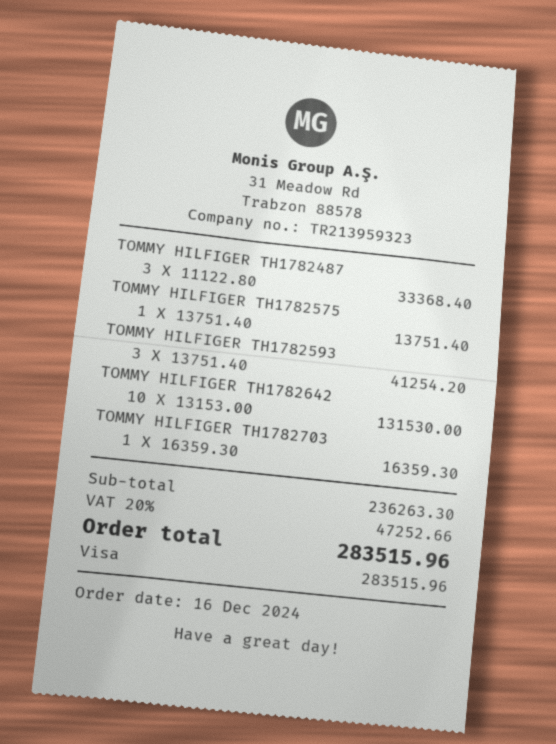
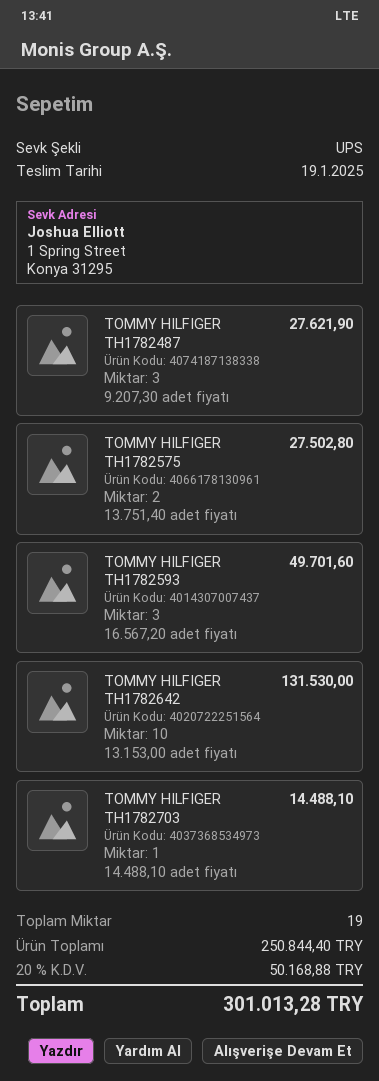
TOMMY HILFIGER TH1782487: 3 x 11122.80 = 33368.40 -> 3 x 9207.30 = 27621.90
TOMMY HILFIGER TH1782575: 1 x 13751.40 = 13751.40 -> 2 x 13751.40 = 27502.80
TOMMY HILFIGER TH1782593: 3 x 13751.40 = 41254.20 -> 3 x 16567.20 = 49701.60
TOMMY HILFIGER TH1782703: 1 x 16359.30 = 16359.30 -> 1 x 14488.10 = 14488.10
subtotal: 236263.30 -> 250844.40
tax: 20% = 47252.66 -> 20% = 50168.88
total: 283515.96 -> 301013.28

